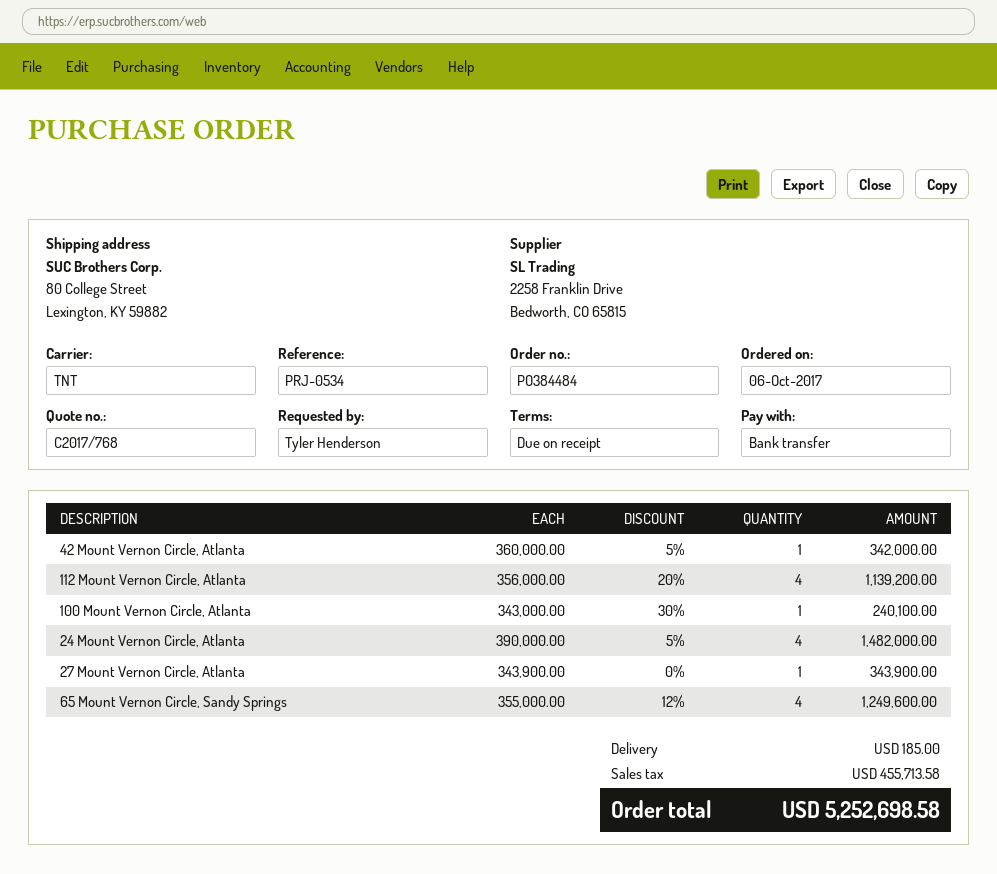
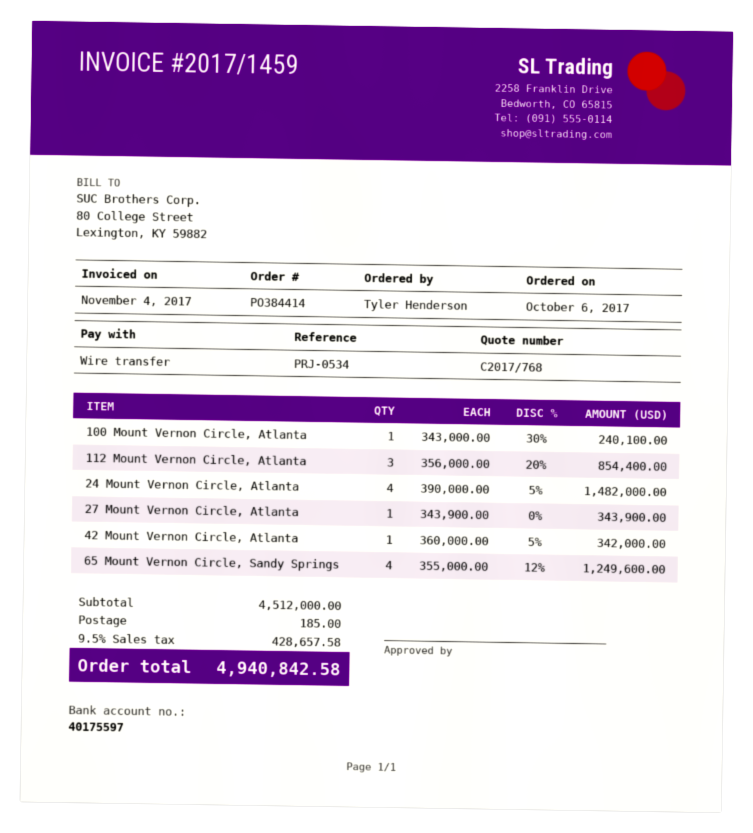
order number: PO384484 -> PO384414
112 Mount Vernon Circle, Atlanta: 4 x 356000.00 - 20% = 1139200.00 -> 3 x 356000.00 - 20% = 854400.00
tax: 455713.58 -> 428657.58
total: 5252698.58 -> 4940842.58

